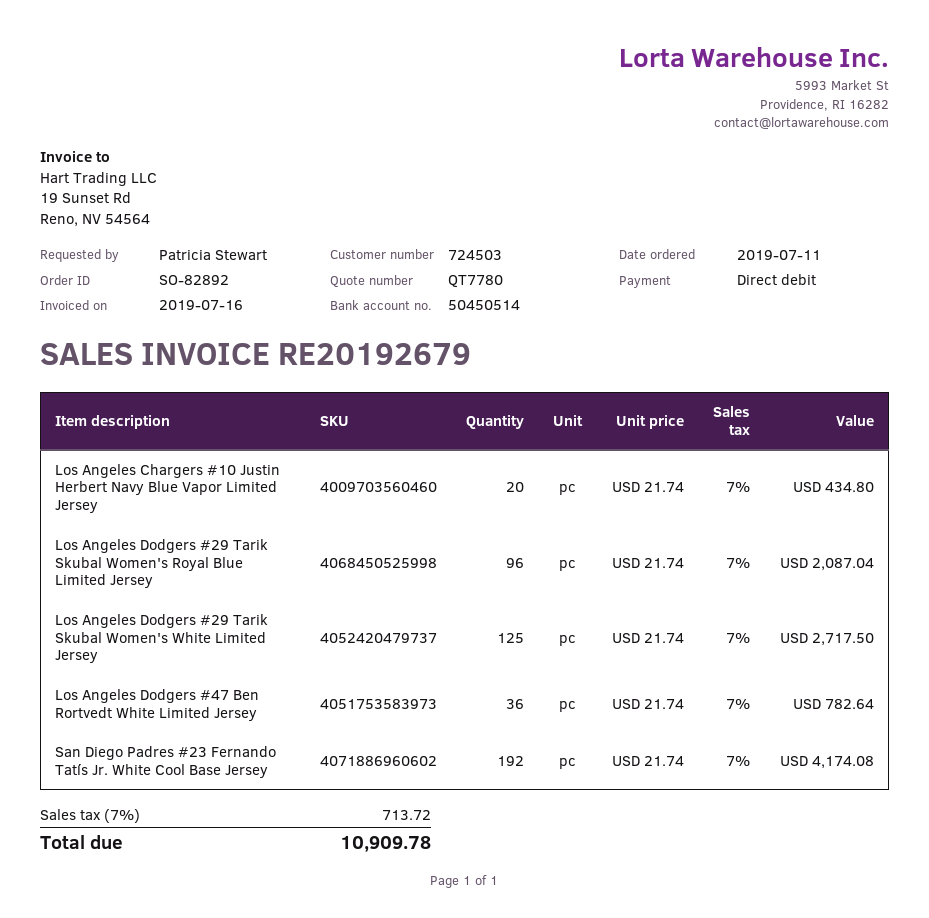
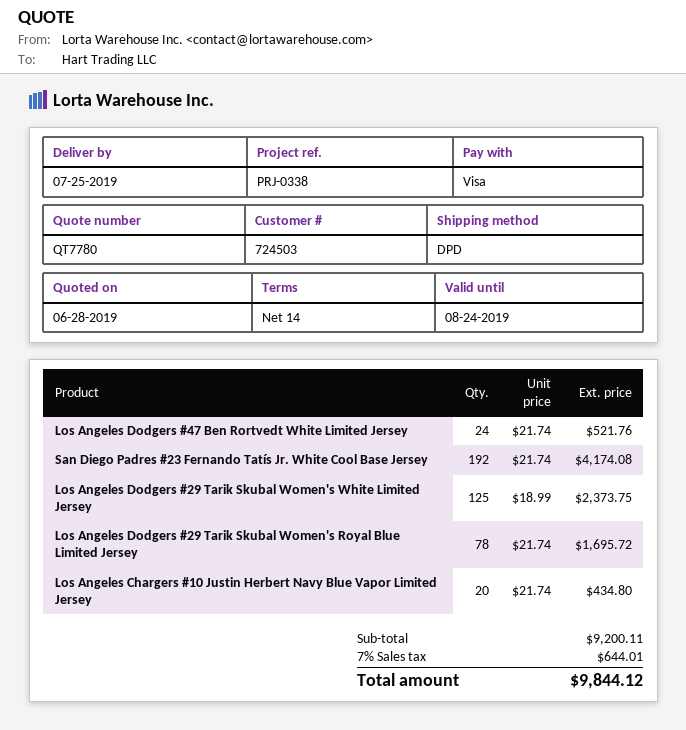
payment method: direct debit -> Visa
Los Angeles Dodgers #29 Tarik Skubal Women's Royal Blue Limited Jersey: 96 x 21.74 = 2087.04 -> 78 x 21.74 = 1695.72
Los Angeles Dodgers #29 Tarik Skubal Women's White Limited Jersey: 125 x 21.74 = 2717.50 -> 125 x 18.99 = 2373.75
Los Angeles Dodgers #47 Ben Rortvedt White Limited Jersey: 36 x 21.74 = 782.64 -> 24 x 21.74 = 521.76
tax: 7% = 713.72 -> 7% = 644.01
total: 10909.78 -> 9844.12

